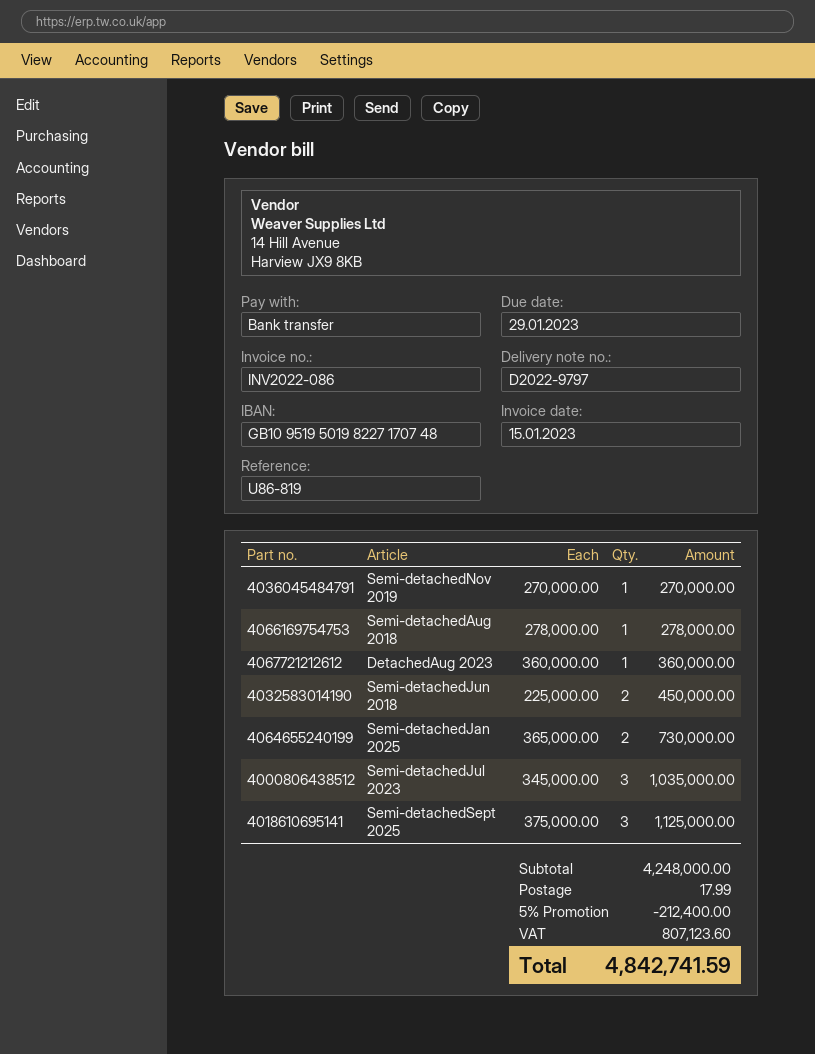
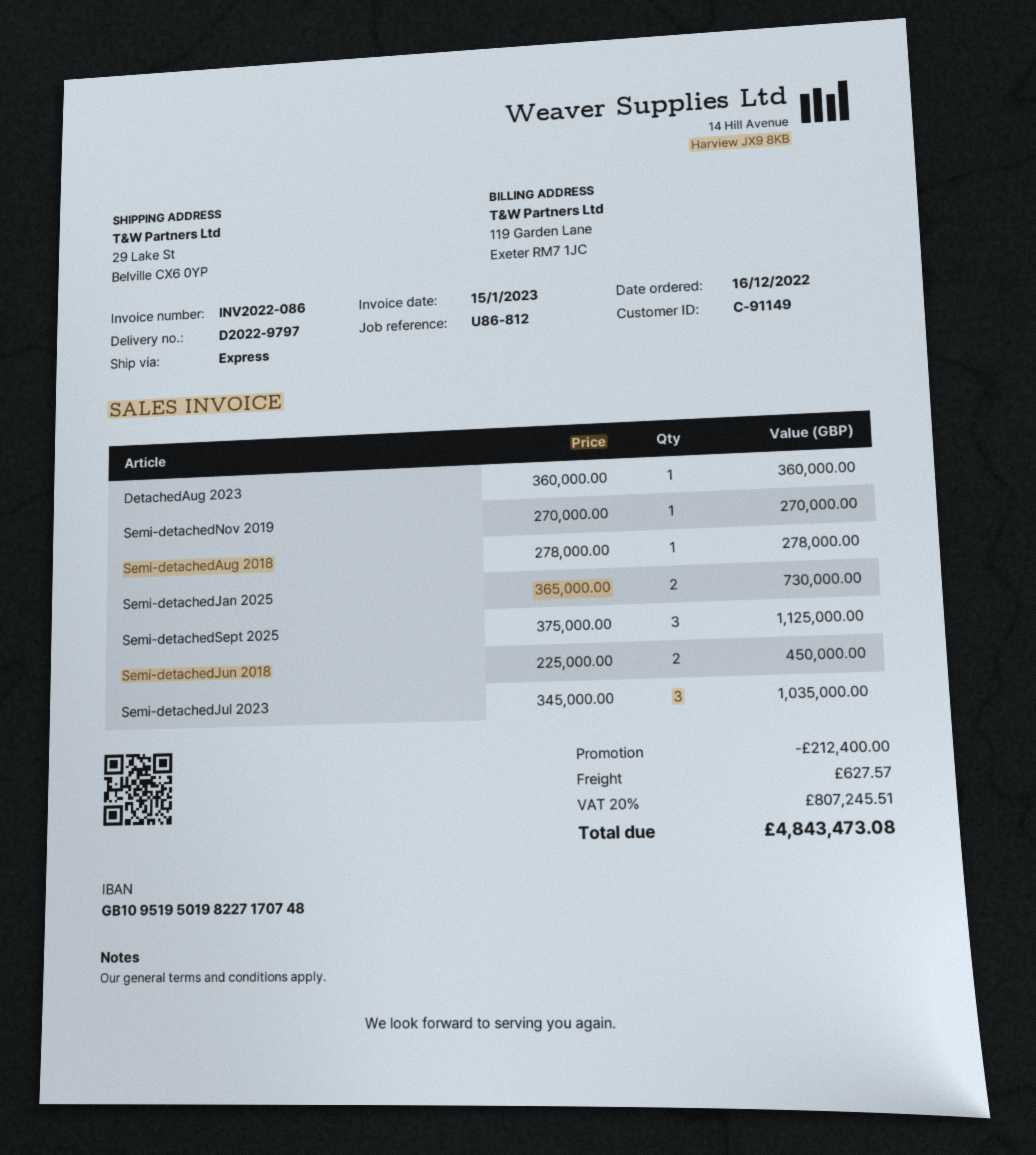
reference: U86-819 -> U86-812
shipping: 17.99 -> 627.57
tax: 807123.60 -> 807245.51
total: 4842741.59 -> 4843473.08

